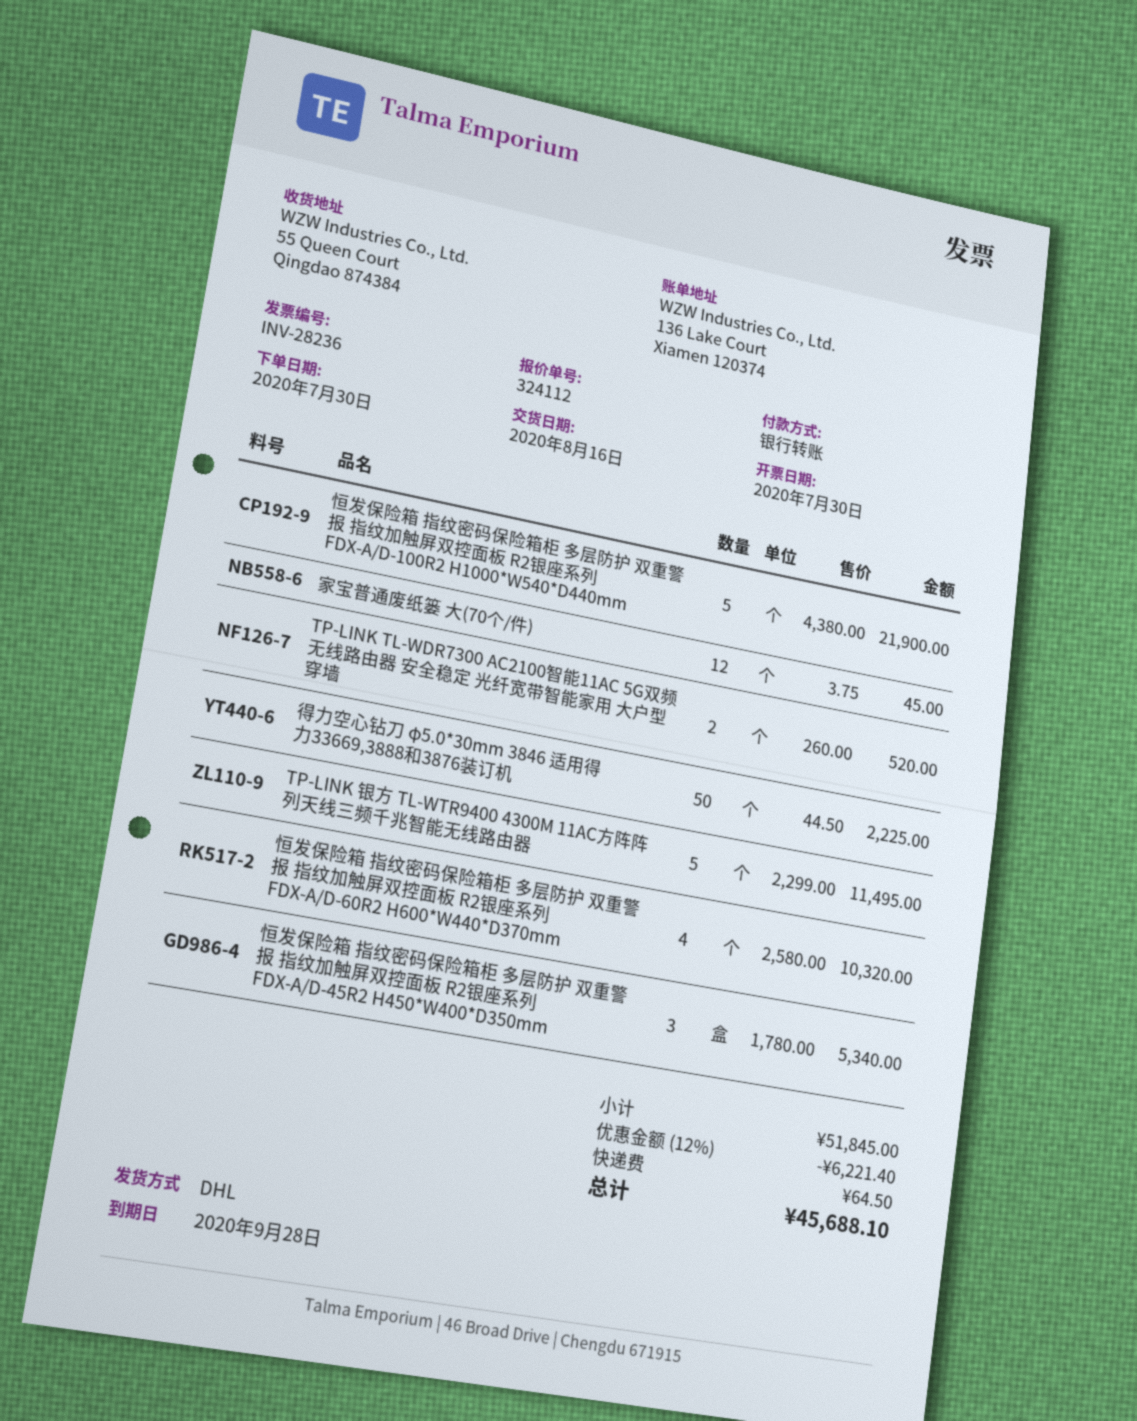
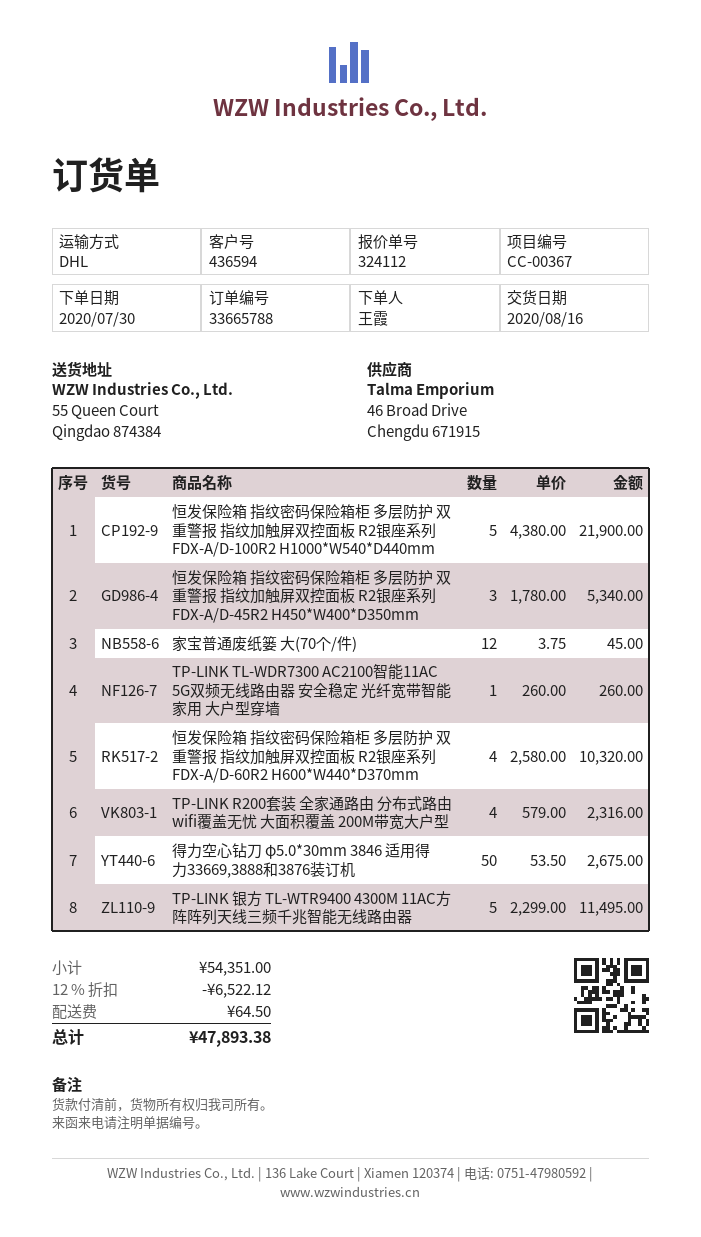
TP-LINK TL-WDR7300 AC2100智能11AC 5G双频无线路由器 安全稳定 光纤宽带智能家用 大户型穿墙: 2 x 260.00 = 520.00 -> 1 x 260.00 = 260.00
得力空心钻刀 φ5.0*30mm 3846 适用得力33669,3888和3876装订机: 50 x 44.50 = 2225.00 -> 50 x 53.50 = 2675.00
TP-LINK R200套装 全家通路由 分布式路由 wifi覆盖无忧 大面积覆盖 200M带宽大户型: none -> 4 x 579.00 = 2316.00
subtotal: 51845.00 -> 54351.00
discount: 12% = 6221.40 -> 12% = 6522.12
total: 45688.10 -> 47893.38

